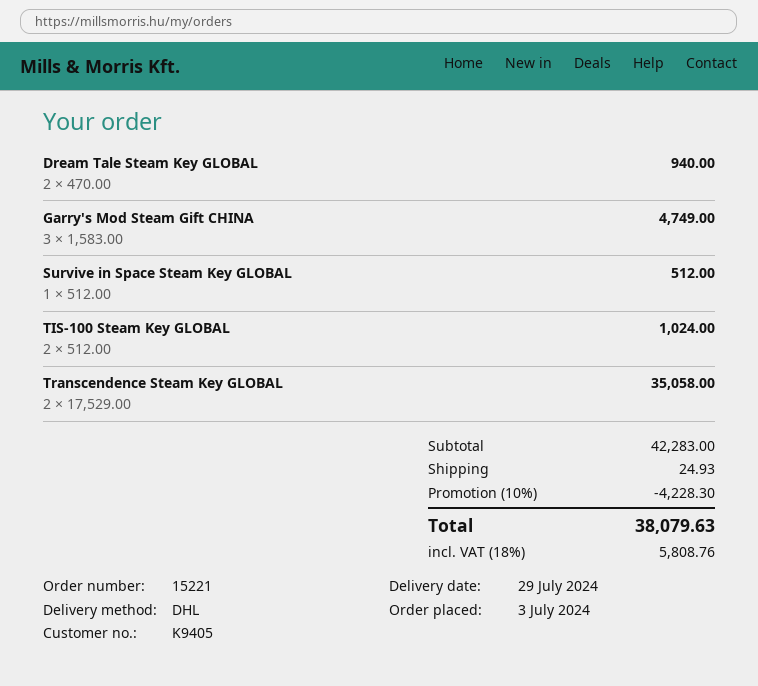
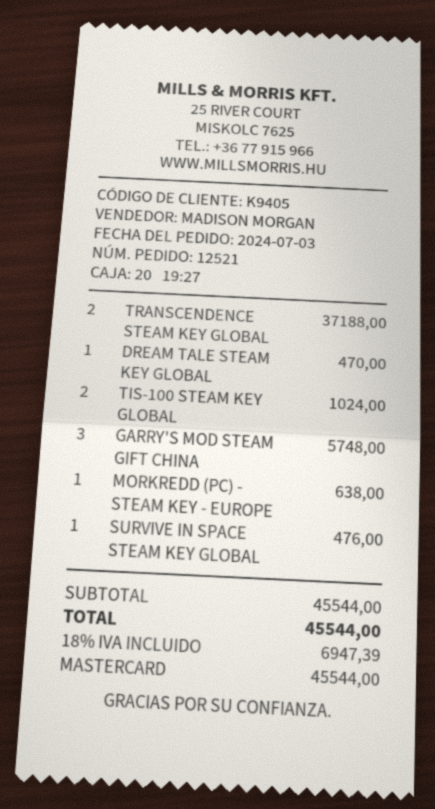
order number: 15221 -> 12521
Dream Tale Steam Key GLOBAL: 2 for 940.00 -> 1 for 470.00
Garry's Mod Steam Gift CHINA: 3 for 4749.00 -> 3 for 5748.00
Survive in Space Steam Key GLOBAL: 1 for 512.00 -> 1 for 476.00
Transcendence Steam Key GLOBAL: 2 for 35058.00 -> 2 for 37188.00
MORKREDD (PC) - STEAM KEY - EUROPE: none -> 1 for 638.00
subtotal: 42283.00 -> 45544.00
discount: 10% = 4228.30 -> none
shipping: 24.93 -> none
tax: 18% = 5808.76 -> 18% = 6947.39
total: 38079.63 -> 45544.00

